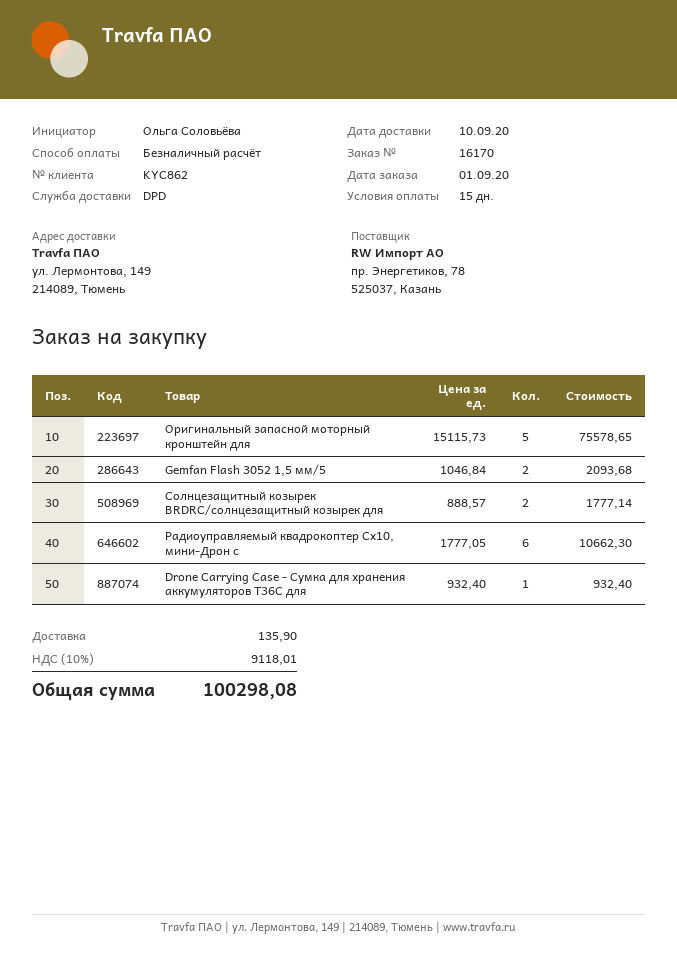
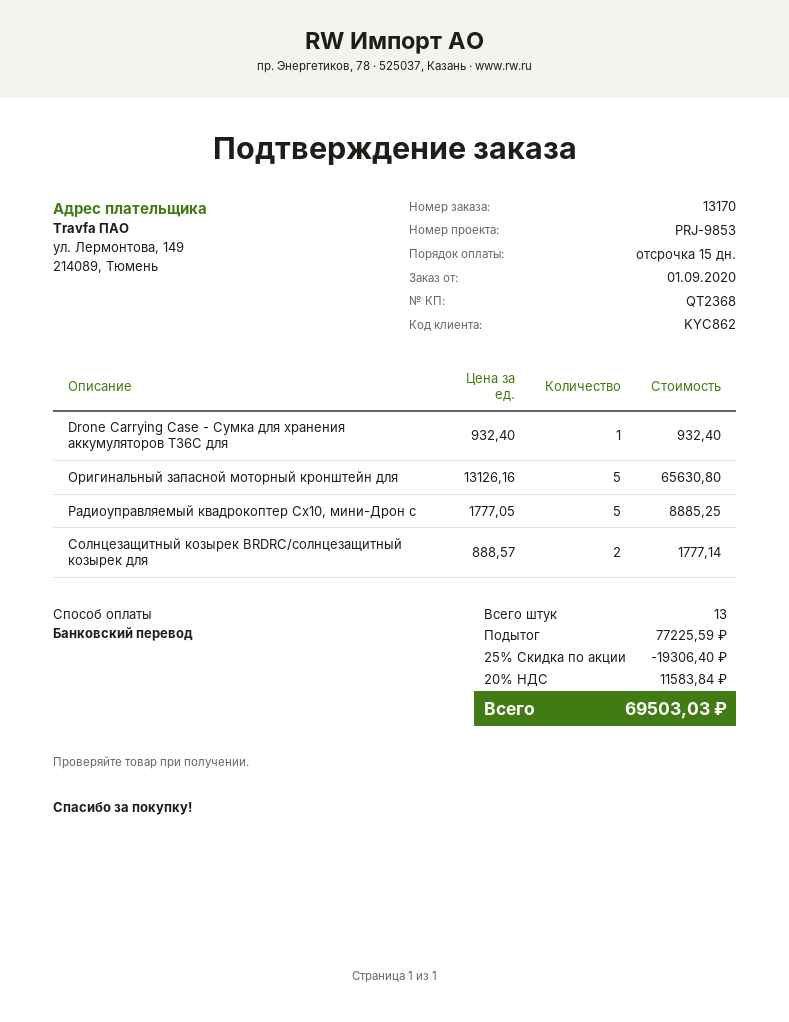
order number: 16170 -> 13170
Оригинальный запасной моторный кронштейн для: 5 x 15115.73 = 75578.65 -> 5 x 13126.16 = 65630.80
Gemfan Flash 3052 1,5 мм/5: 2 x 1046.84 = 2093.68 -> none
Радиоуправляемый квадрокоптер Cx10, мини-Дрон с: 6 x 1777.05 = 10662.30 -> 5 x 1777.05 = 8885.25
discount: none -> 25% = 19306.40
shipping: 135.90 -> none
tax: 10% = 9118.01 -> 20% = 11583.84
total: 100298.08 -> 69503.03

